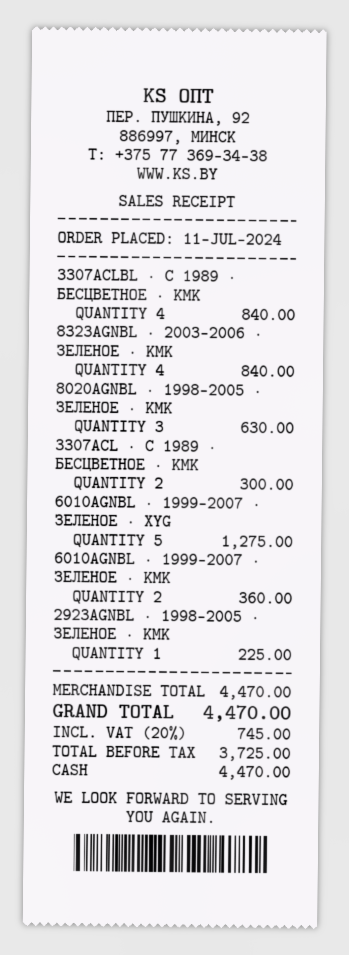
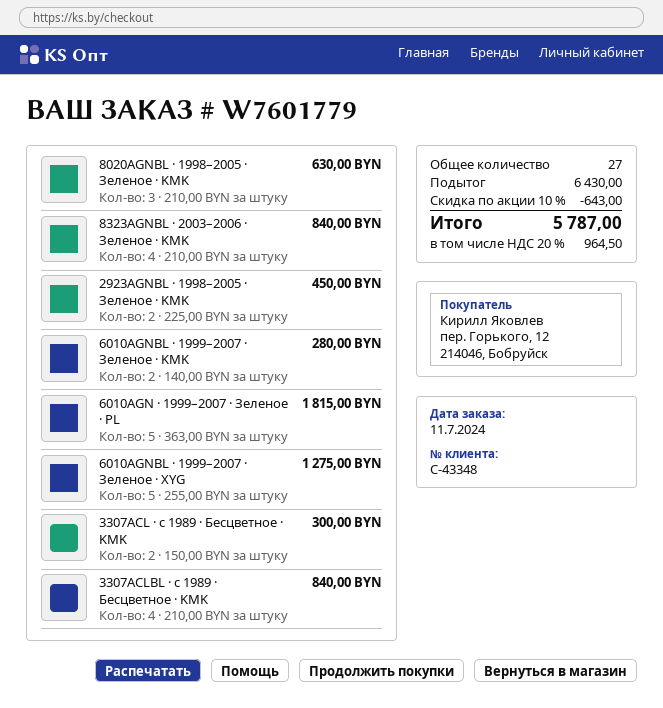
6010AGNBL · 1999–2007 · ЗЕЛЕНОЕ · KMK: 2 for 360.00 -> 2 for 280.00
2923AGNBL · 1998–2005 · ЗЕЛЕНОЕ · KMK: 1 for 225.00 -> 2 for 450.00
6010AGN · 1999–2007 · Зеленое · PL: none -> 5 for 1815.00
subtotal: 4470.00 -> 6430.00
discount: none -> 10% = 643.00
tax: 20% = 745.00 -> 20% = 964.50
total: 4470.00 -> 5787.00

